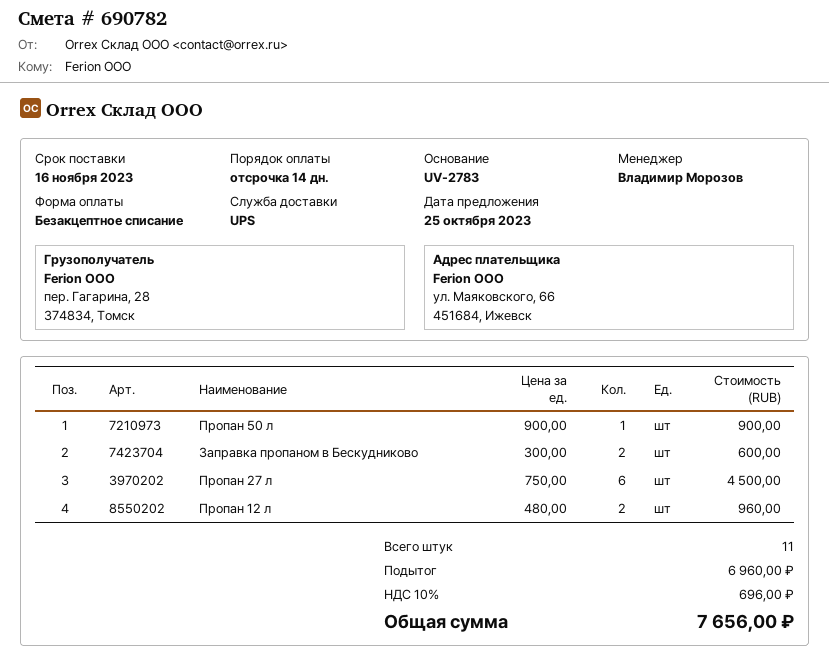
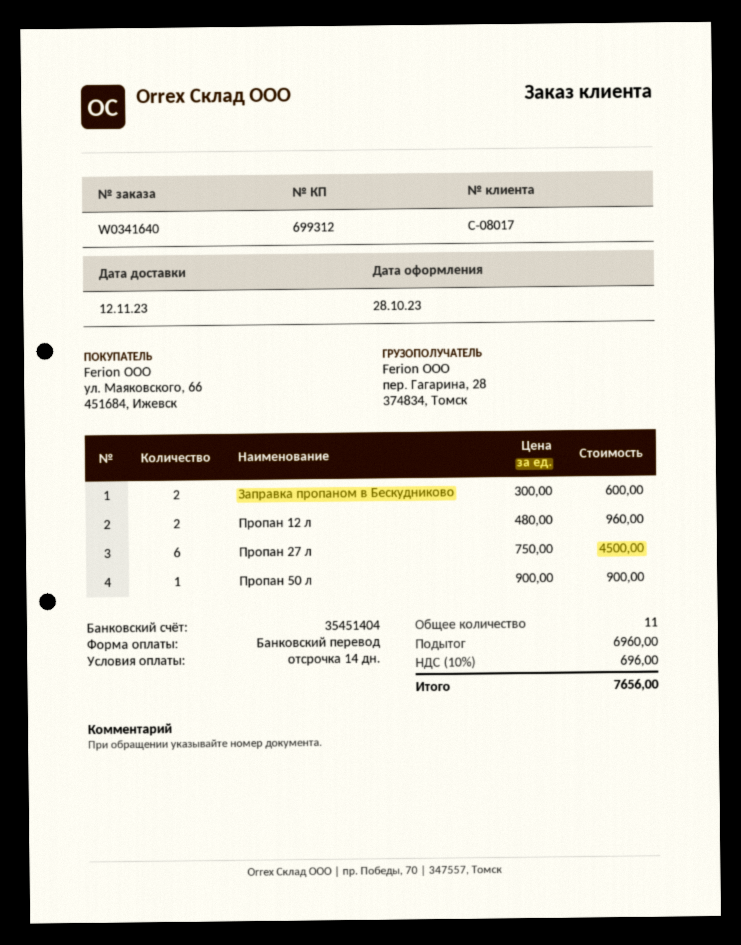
quote number: 690782 -> 699312
delivery date: 2023-11-16 -> 2023-11-12
payment method: direct debit -> bank transfer

